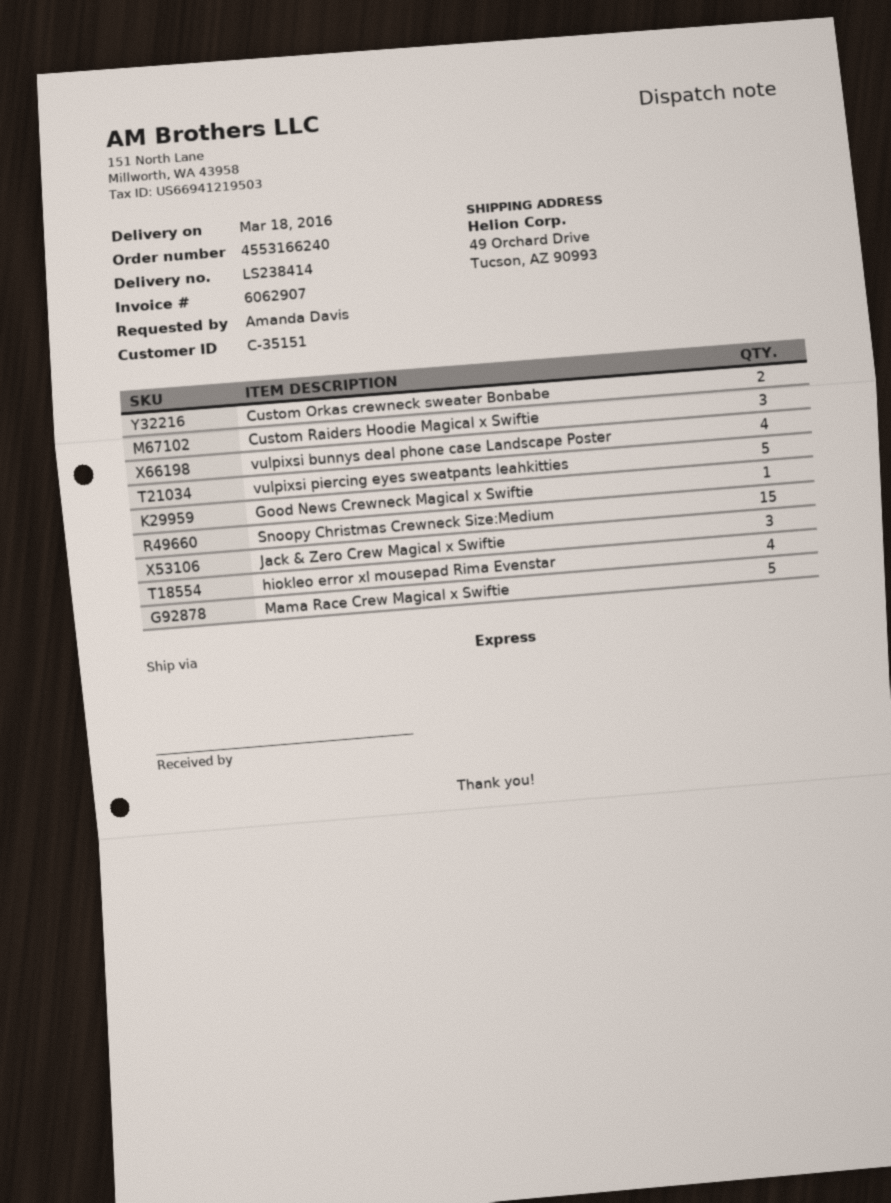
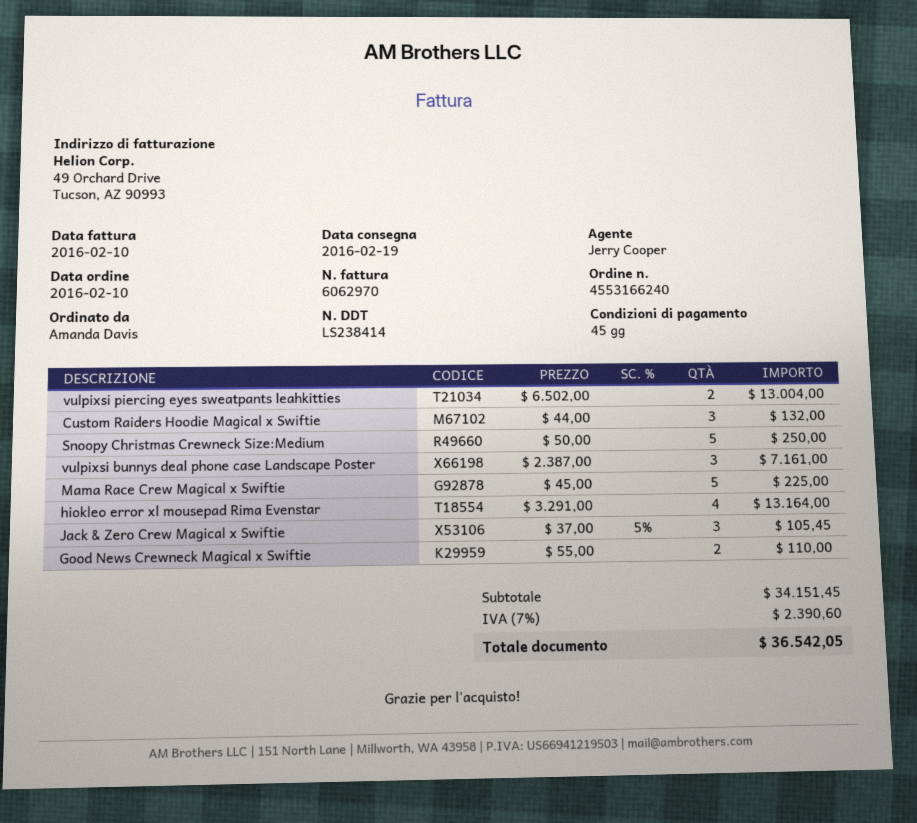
delivery date: 2016-03-18 -> 2016-02-19
invoice number: 6062907 -> 6062970
Custom Orkas crewneck sweater Bonbabe: 2 -> none
vulpixsi bunnys deal phone case Landscape Poster: 4 -> 3
vulpixsi piercing eyes sweatpants leahkitties: 5 -> 2
Good News Crewneck Magical x Swiftie: 1 -> 2
Snoopy Christmas Crewneck Size:Medium: 15 -> 5

